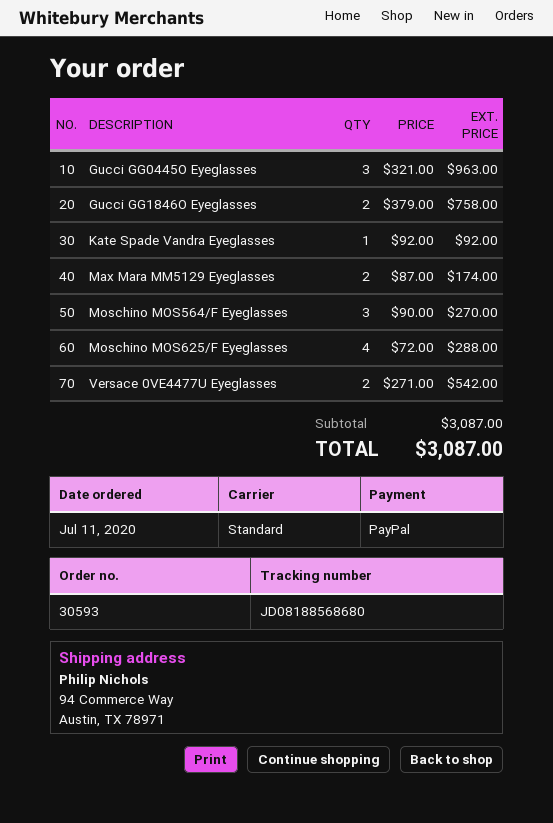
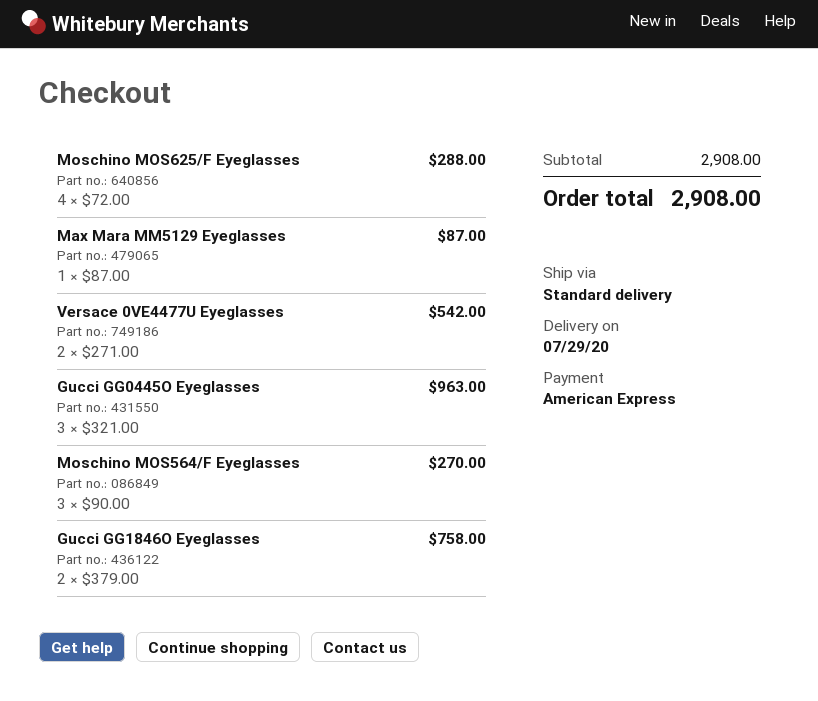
payment method: PayPal -> American Express
Kate Spade Vandra Eyeglasses: 1 x 92.00 = 92.00 -> none
Max Mara MM5129 Eyeglasses: 2 x 87.00 = 174.00 -> 1 x 87.00 = 87.00
subtotal: 3087.00 -> 2908.00
total: 3087.00 -> 2908.00

